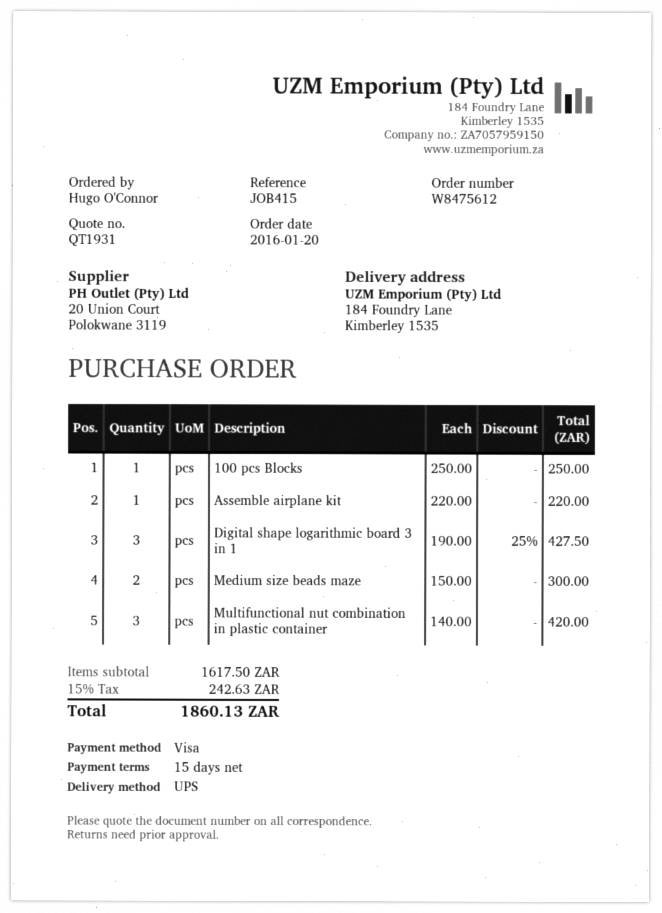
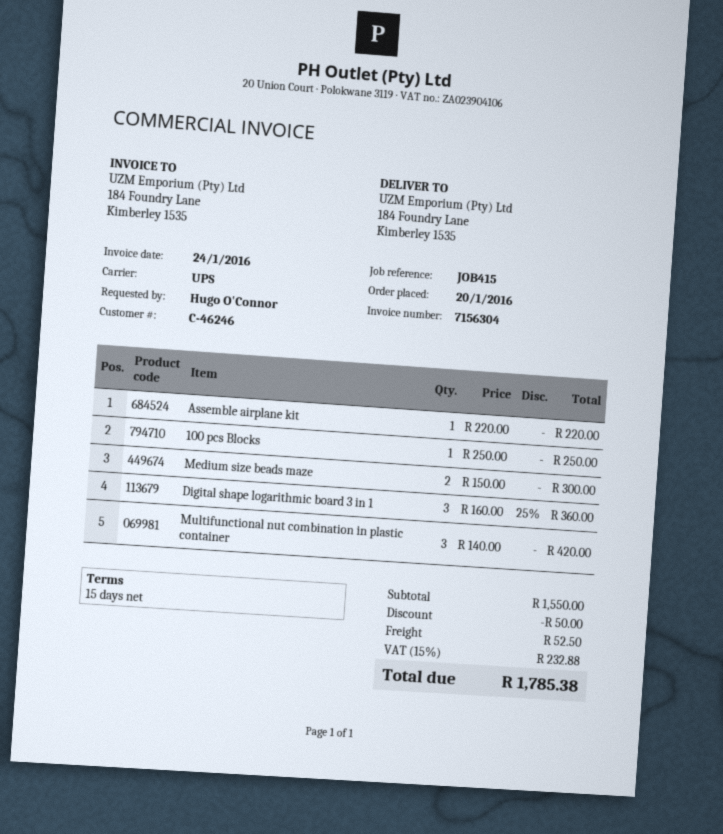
Digital shape logarithmic board 3 in 1: 3 x 190.00 - 25% = 427.50 -> 3 x 160.00 - 25% = 360.00
subtotal: 1617.50 -> 1550.00
discount: none -> 50.00
shipping: none -> 52.50
tax: 15% = 242.63 -> 15% = 232.88
total: 1860.13 -> 1785.38

